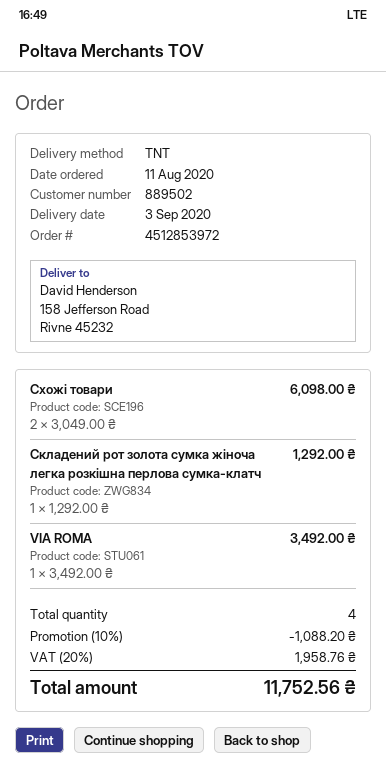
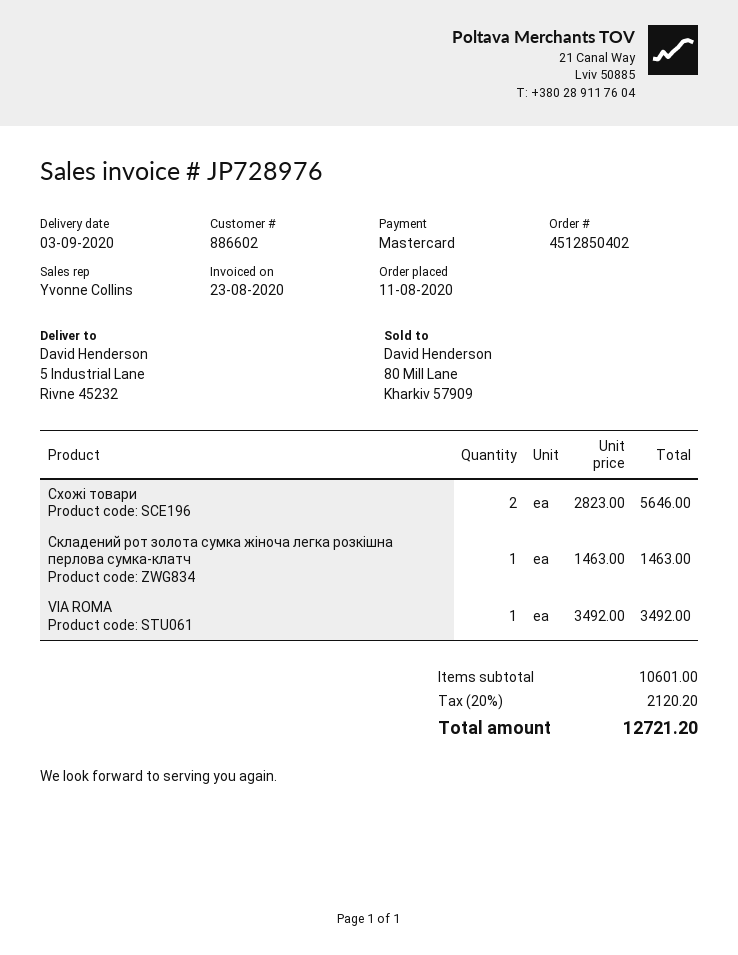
order number: 4512853972 -> 4512850402
customer number: 889502 -> 886602
ship to: 158 Jefferson Road, Rivne 45232 -> 5 Industrial Lane, Rivne 45232
Схожі товари: 2 x 3049.00 = 6098.00 -> 2 x 2823.00 = 5646.00
Складений рот золота сумка жіноча легка розкішна перлова сумка-клатч: 1 x 1292.00 = 1292.00 -> 1 x 1463.00 = 1463.00
discount: 10% = 1088.20 -> none
tax: 20% = 1958.76 -> 20% = 2120.20
total: 11752.56 -> 12721.20

